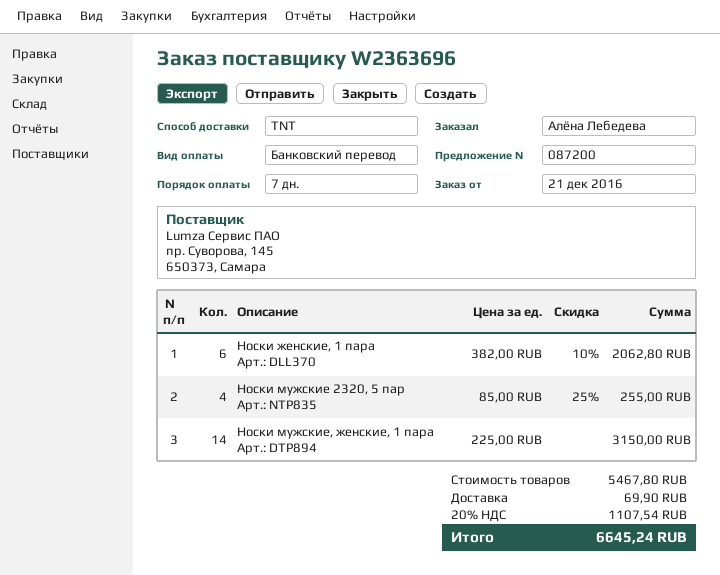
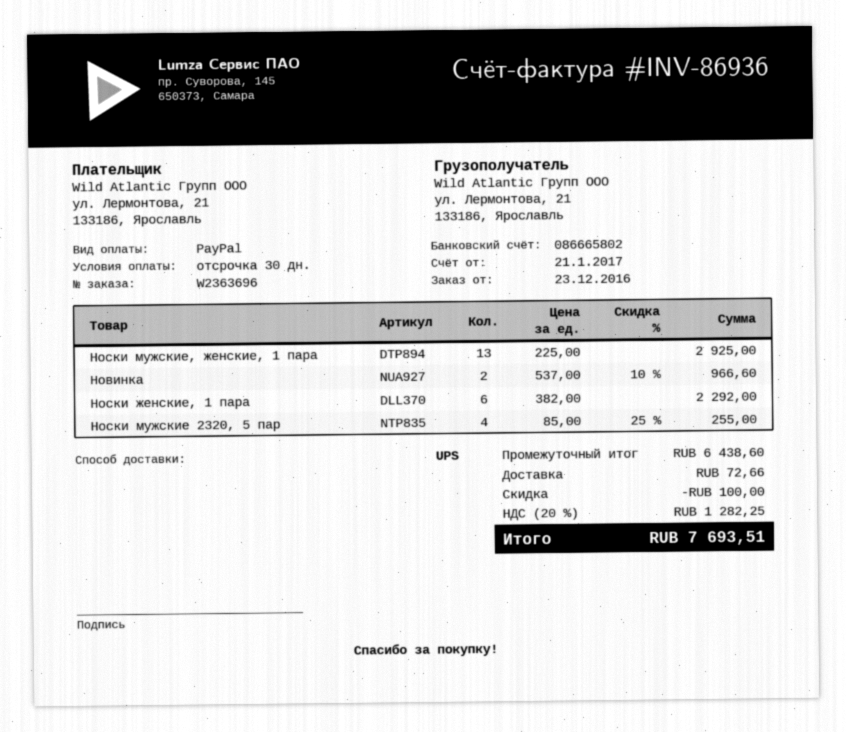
order date: 2016-12-21 -> 2016-12-23
payment terms: 7 days -> 30 days
payment method: bank transfer -> PayPal
shipping method: TNT -> UPS
Носки женские, 1 пара: 6 x 382.00 - 10% = 2062.80 -> 6 x 382.00 = 2292.00
Носки мужские, женские, 1 пара: 14 x 225.00 = 3150.00 -> 13 x 225.00 = 2925.00
Новинка: none -> 2 x 537.00 - 10% = 966.60
subtotal: 5467.80 -> 6438.60
discount: none -> 100.00
shipping: 69.90 -> 72.66
tax: 20% = 1107.54 -> 20% = 1282.25
total: 6645.24 -> 7693.51

